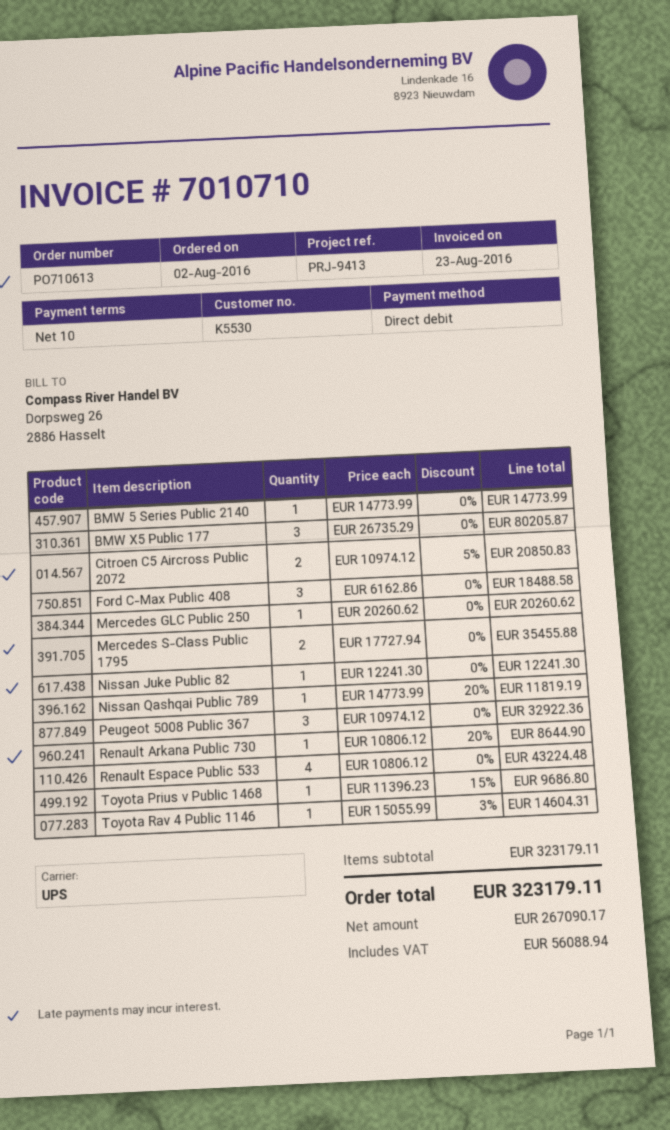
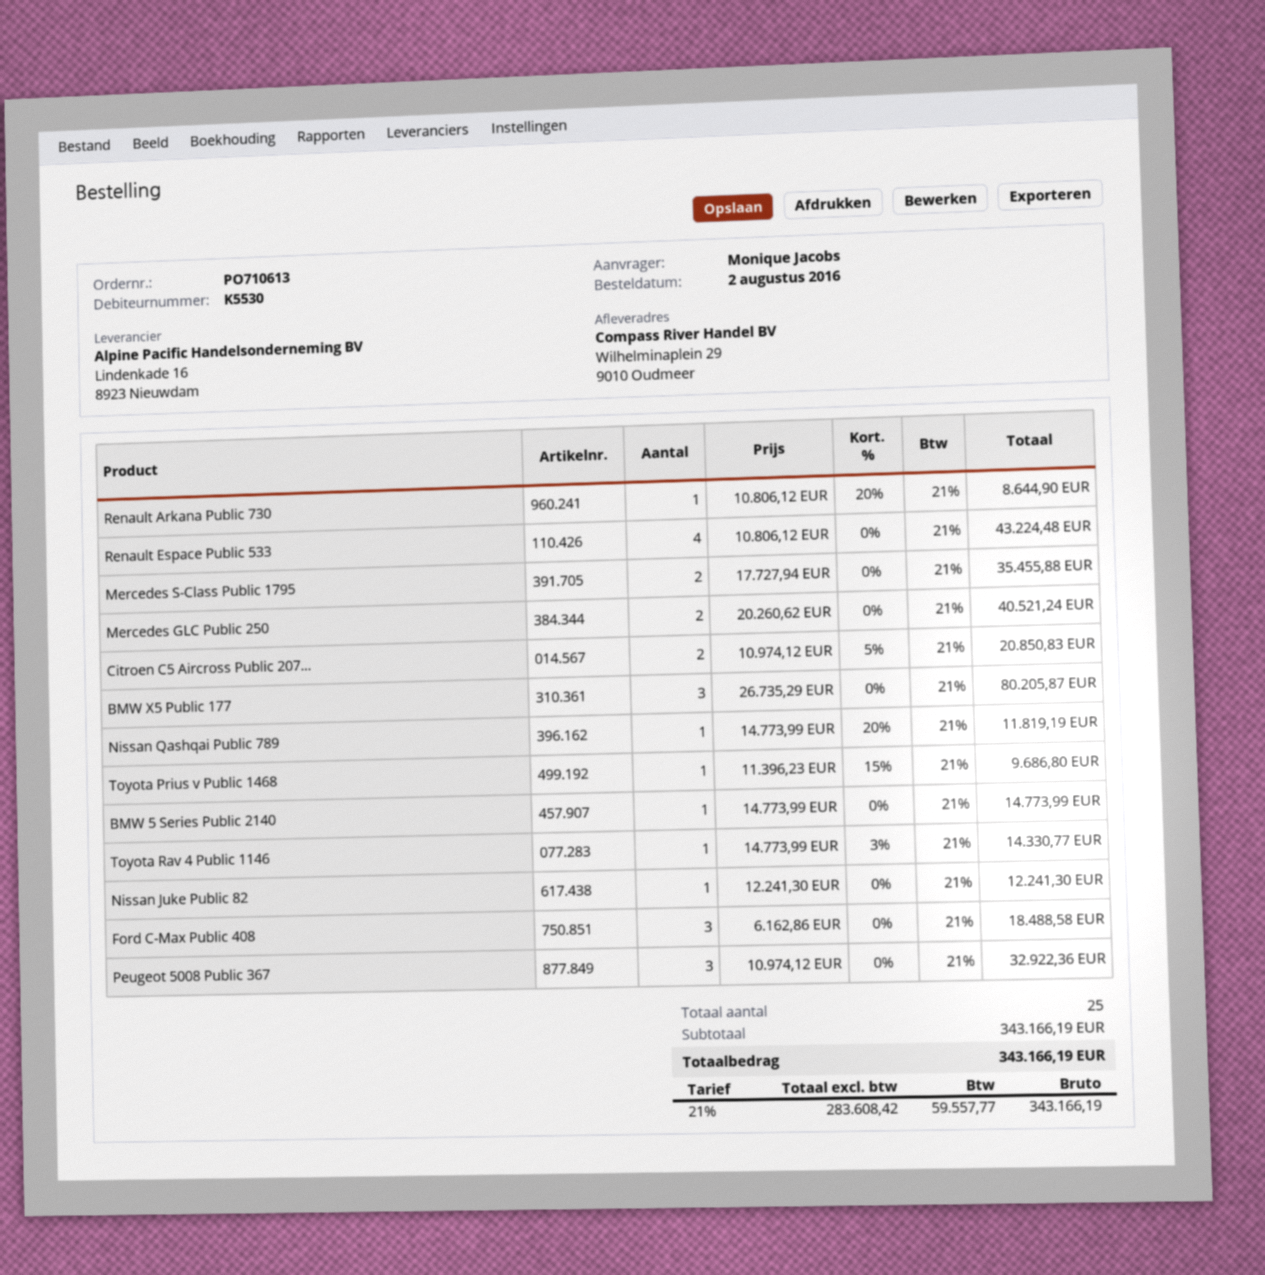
Mercedes GLC Public 250: 1 x 20260.62 = 20260.62 -> 2 x 20260.62 = 40521.24
Toyota Rav 4 Public 1146: 1 x 15055.99 - 3% = 14604.31 -> 1 x 14773.99 - 3% = 14330.77
subtotal: 323179.11 -> 343166.19
net: 267090.17 -> 283608.42
tax: 56088.94 -> 59557.77
total: 323179.11 -> 343166.19

